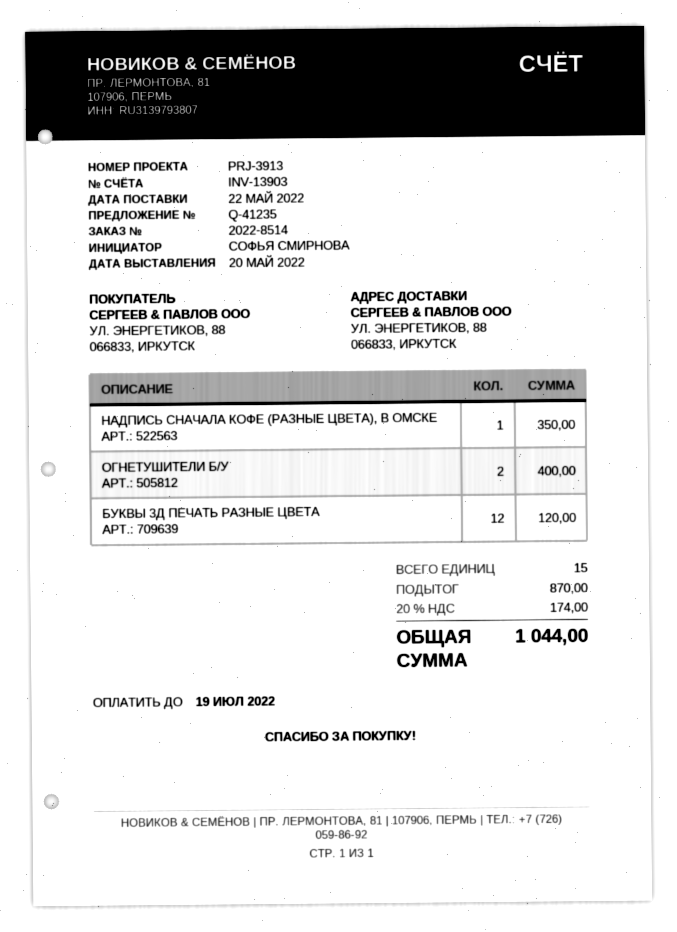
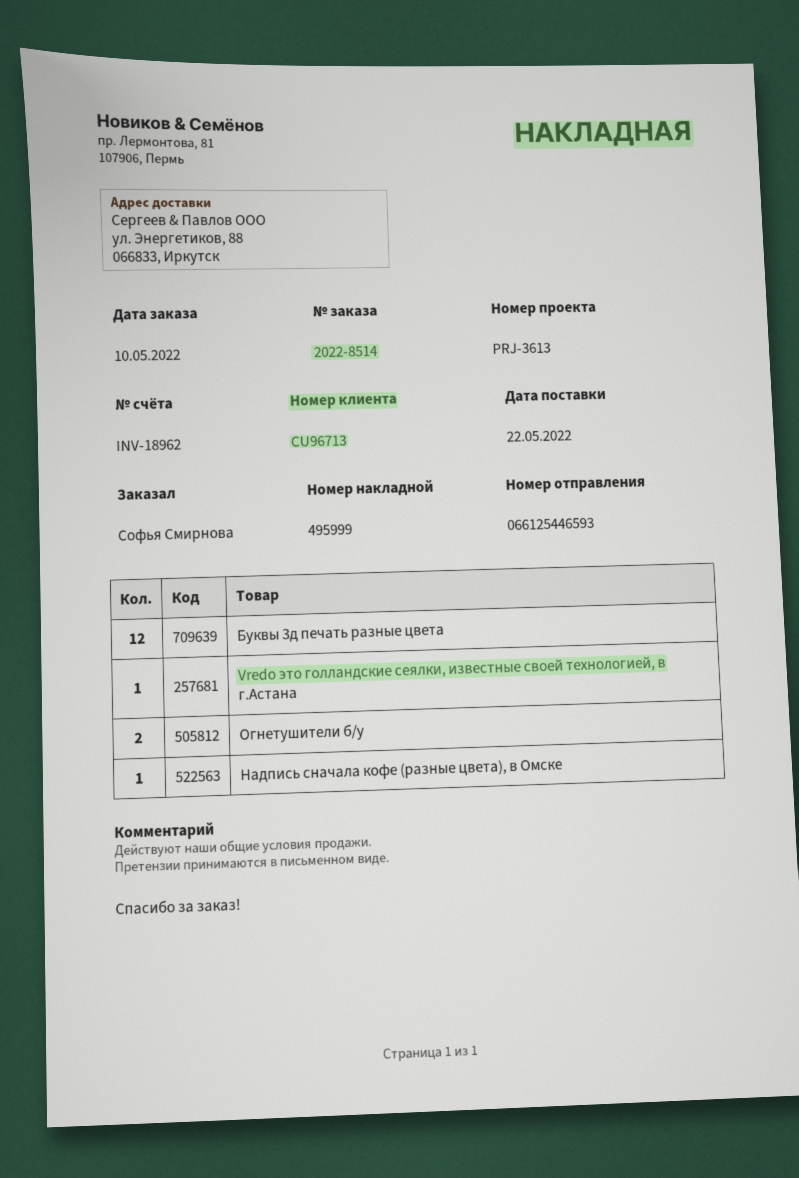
invoice number: INV-13903 -> INV-18962
reference: PRJ-3913 -> PRJ-3613
Vredo это голландские сеялки, известные своей технологией, в г.Астана: none -> 1

